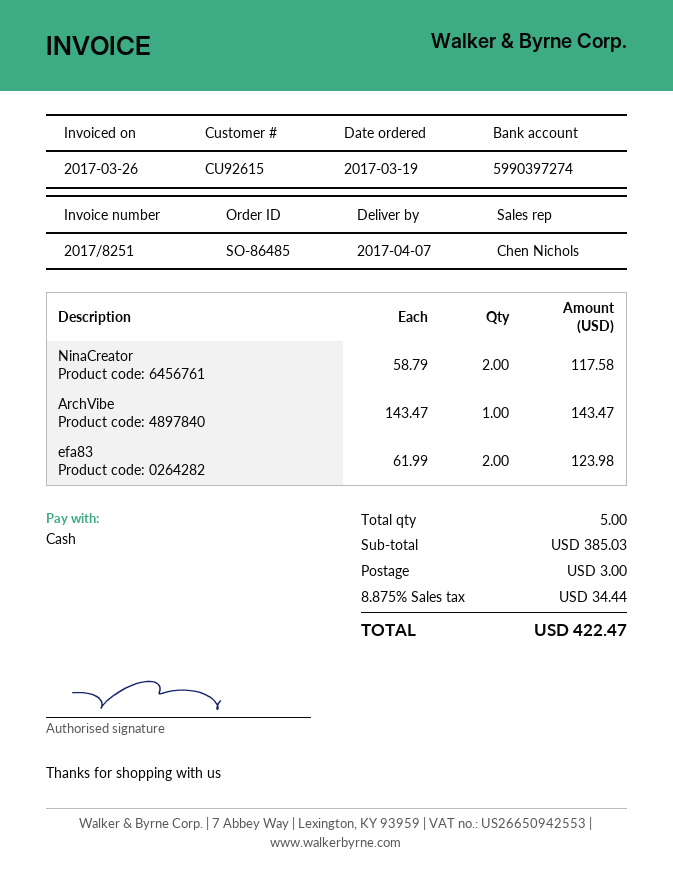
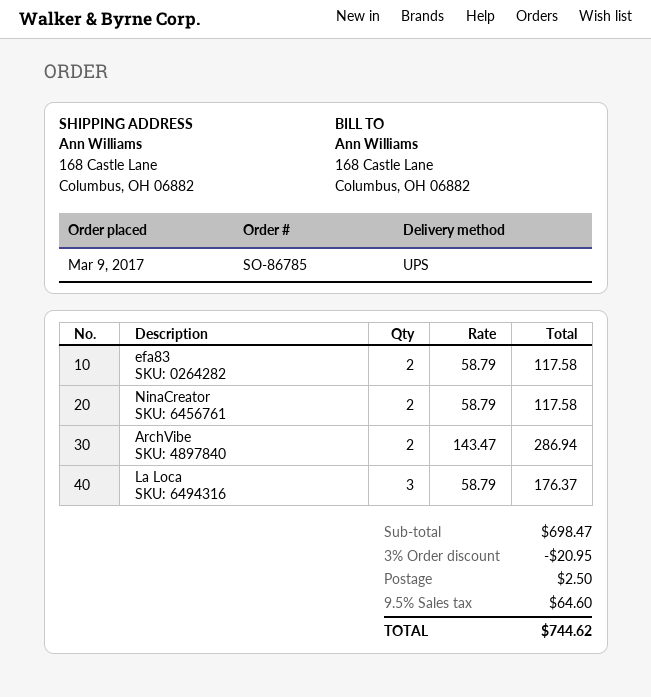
order number: SO-86485 -> SO-86785
order date: 2017-03-19 -> 2017-03-09
ArchVibe: 1 x 143.47 = 143.47 -> 2 x 143.47 = 286.94
efa83: 2 x 61.99 = 123.98 -> 2 x 58.79 = 117.58
La Loca: none -> 3 x 58.79 = 176.37
subtotal: 385.03 -> 698.47
discount: none -> 3% = 20.95
shipping: 3.00 -> 2.50
tax: 8.875% = 34.44 -> 9.5% = 64.60
total: 422.47 -> 744.62

